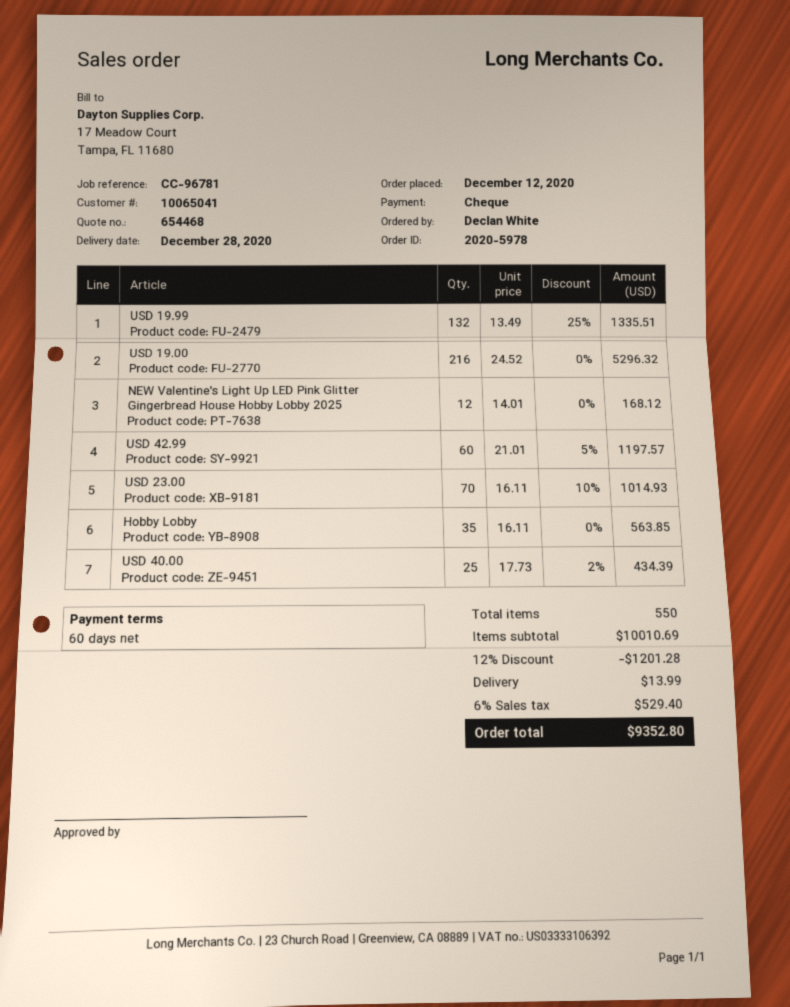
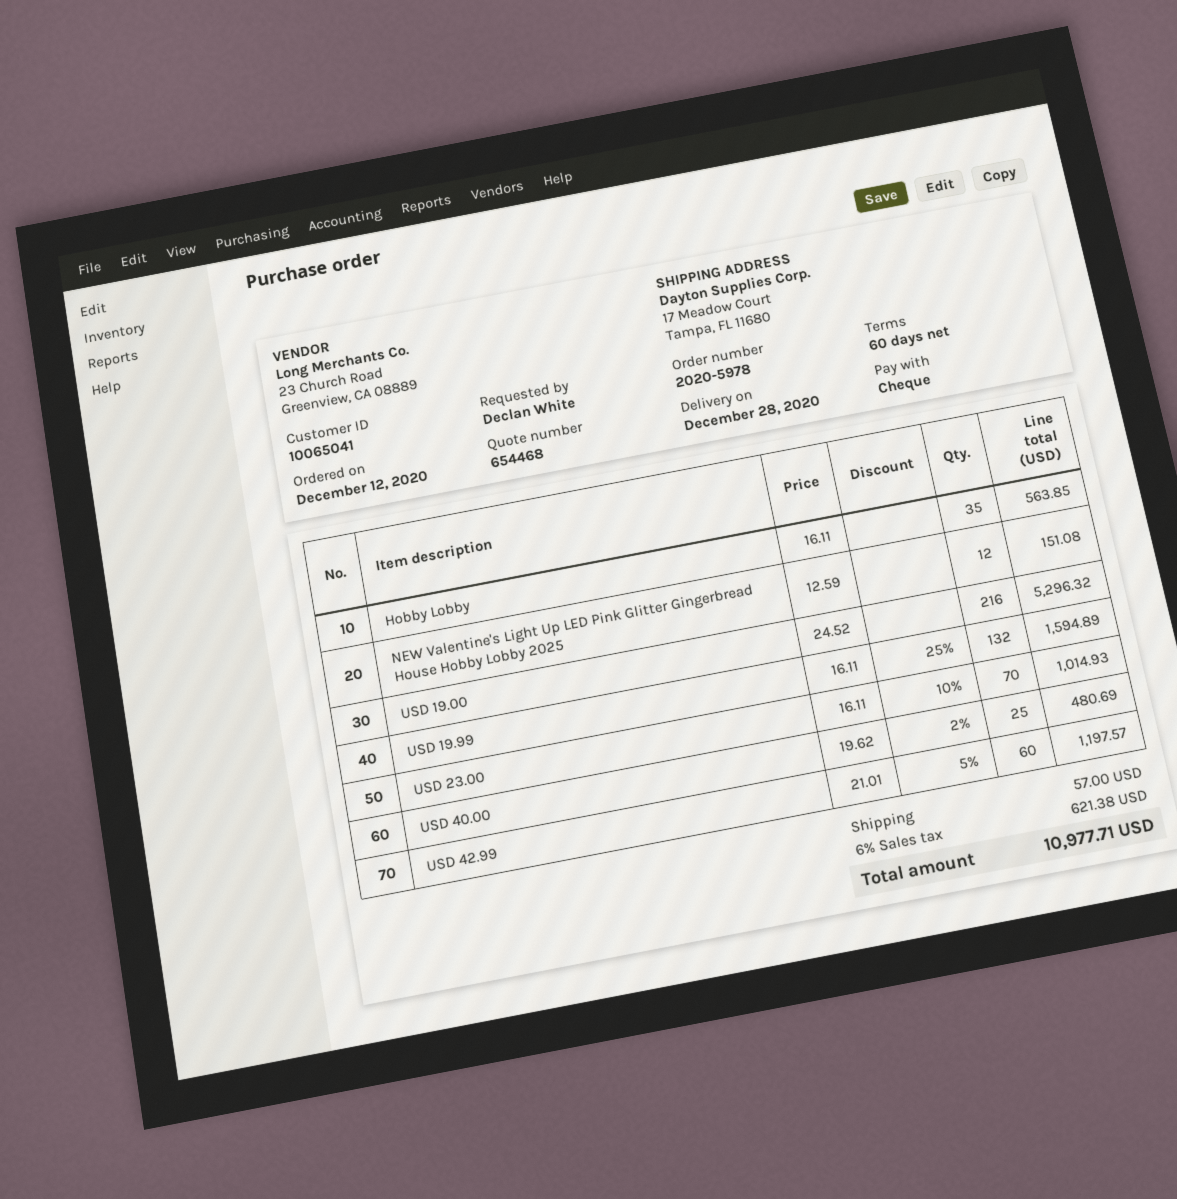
USD 19.99: 132 x 13.49 - 25% = 1335.51 -> 132 x 16.11 - 25% = 1594.89
NEW Valentine's Light Up LED Pink Glitter Gingerbread House Hobby Lobby 2025: 12 x 14.01 = 168.12 -> 12 x 12.59 = 151.08
USD 40.00: 25 x 17.73 - 2% = 434.39 -> 25 x 19.62 - 2% = 480.69
discount: 12% = 1201.28 -> none
shipping: 13.99 -> 57.00
tax: 6% = 529.40 -> 6% = 621.38
total: 9352.80 -> 10977.71

